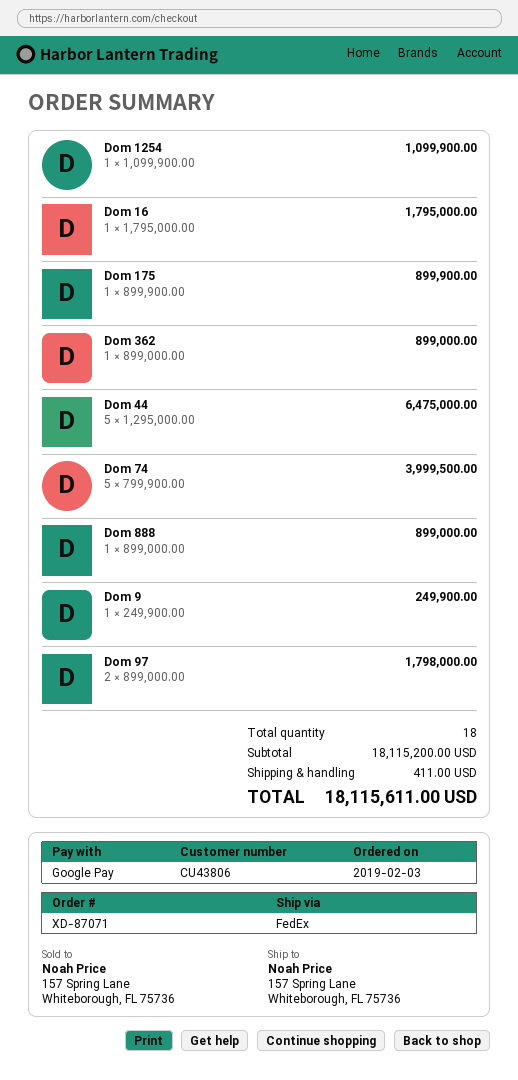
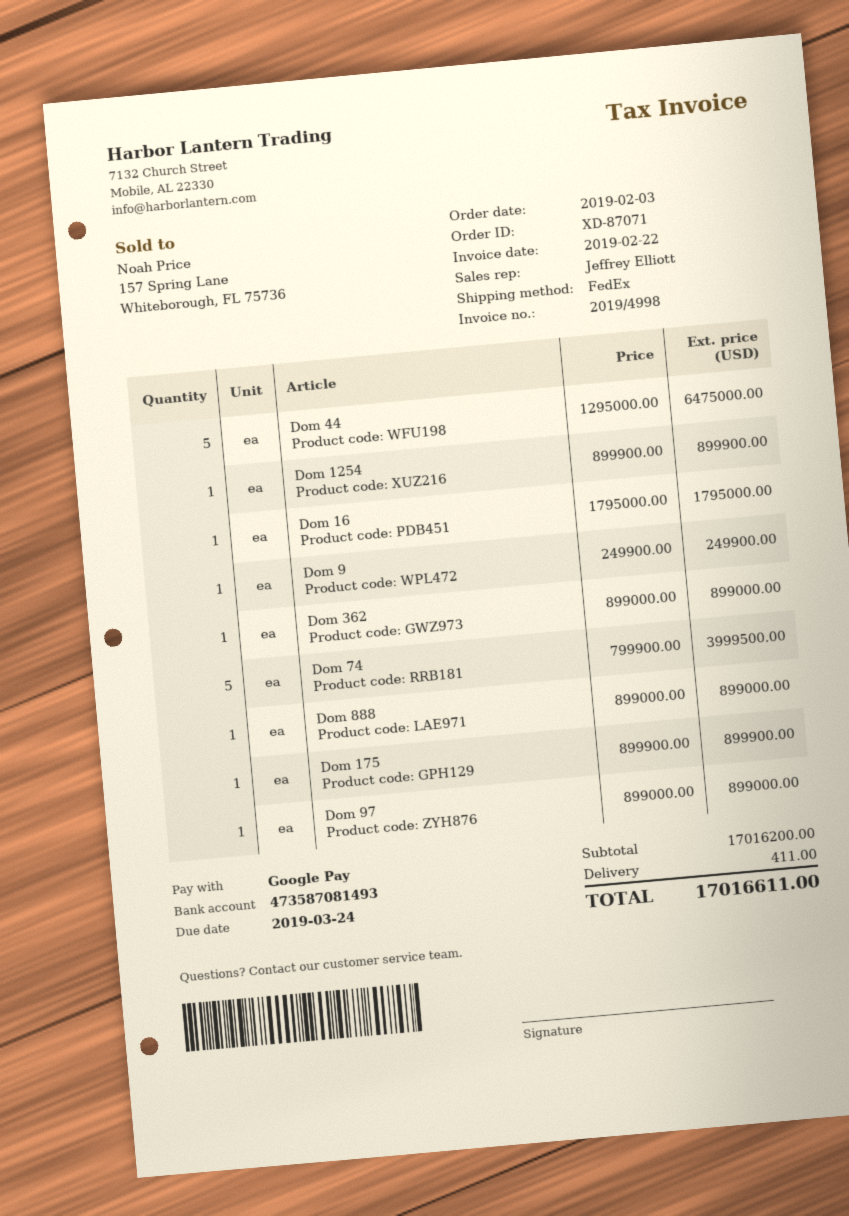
Dom 1254: 1 x 1099900.00 = 1099900.00 -> 1 x 899900.00 = 899900.00
Dom 97: 2 x 899000.00 = 1798000.00 -> 1 x 899000.00 = 899000.00
subtotal: 18115200.00 -> 17016200.00
total: 18115611.00 -> 17016611.00

